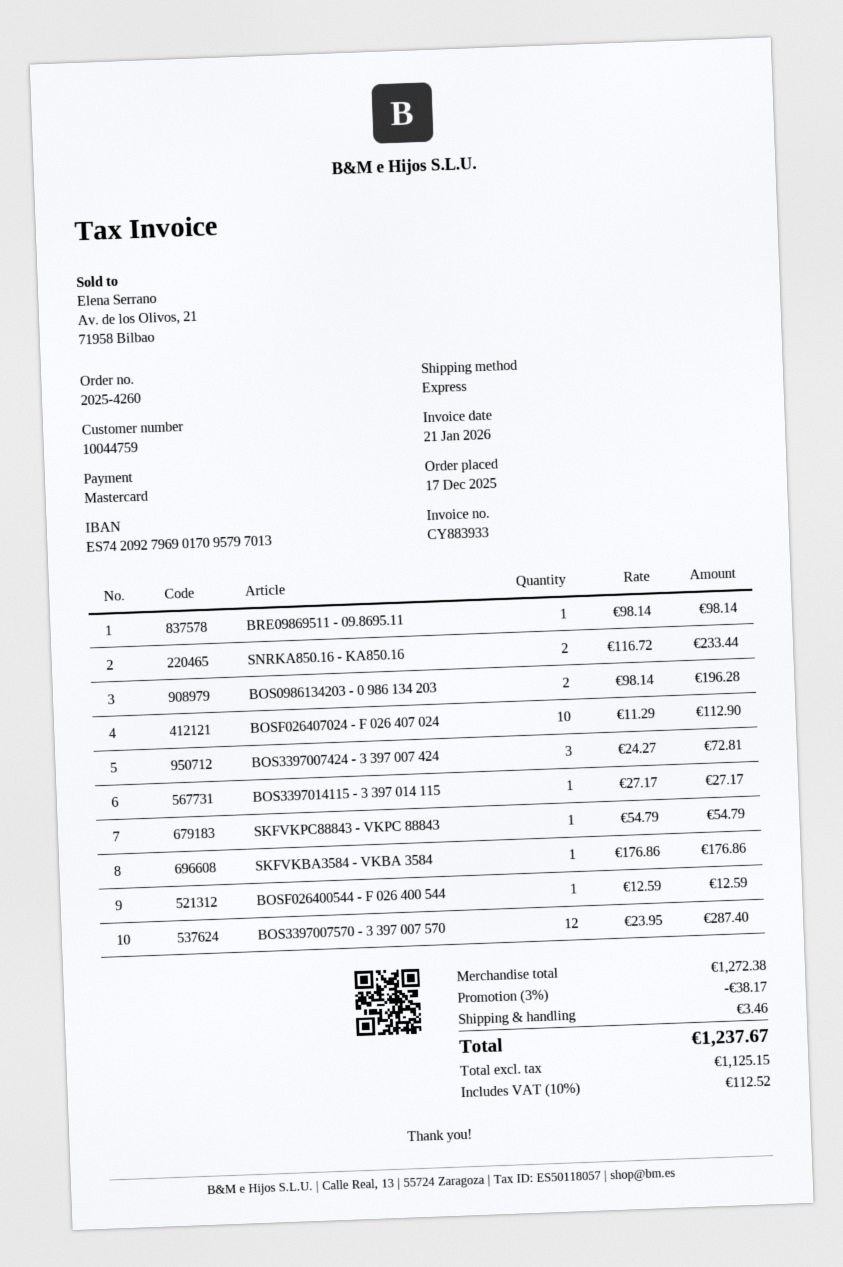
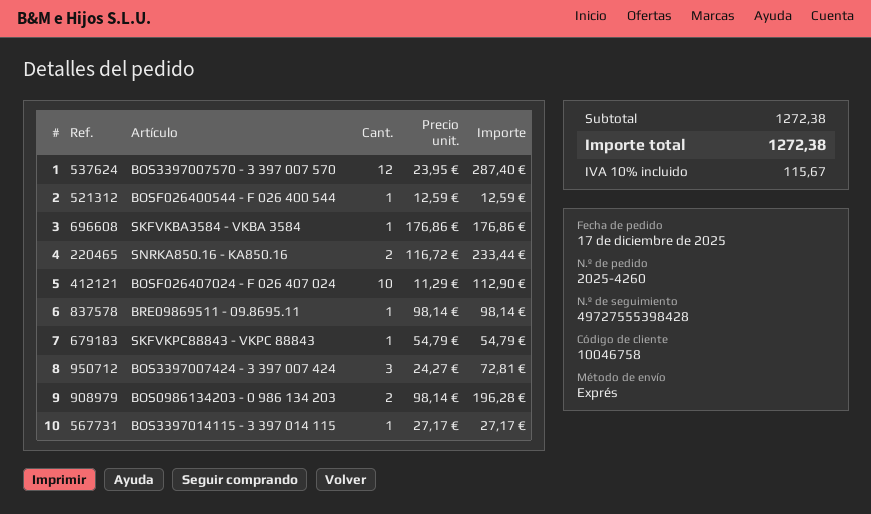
customer number: 10044759 -> 10046758
discount: 3% = 38.17 -> none
shipping: 3.46 -> none
tax: 10% = 112.52 -> 10% = 115.67
total: 1237.67 -> 1272.38

